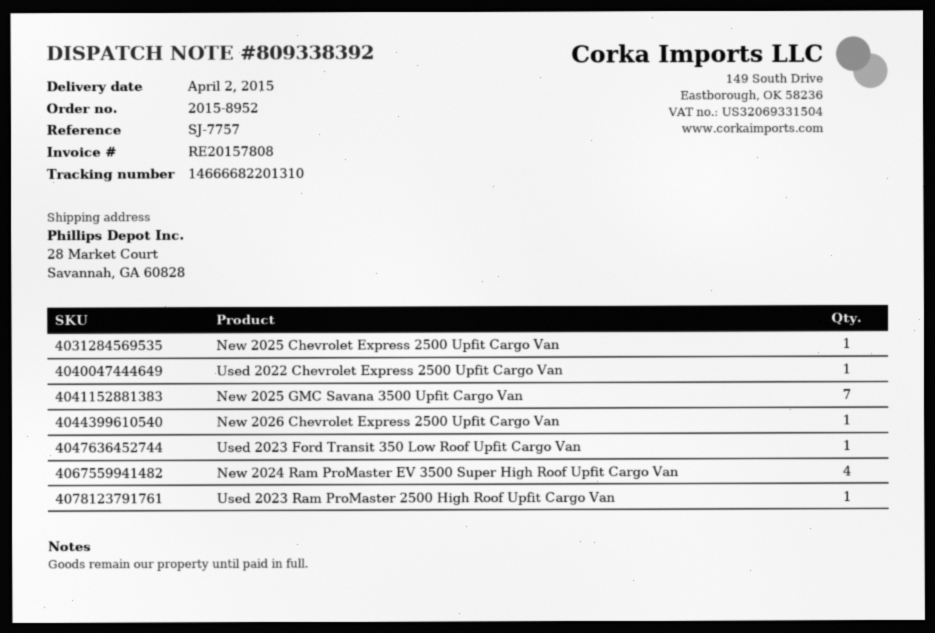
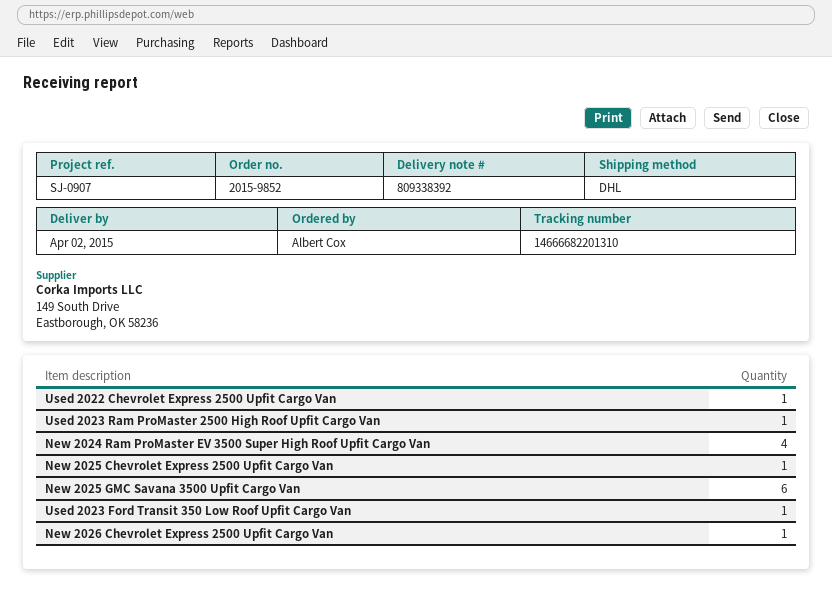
order number: 2015-8952 -> 2015-9852
reference: SJ-7757 -> SJ-0907
New 2025 GMC Savana 3500 Upfit Cargo Van: 7 -> 6

